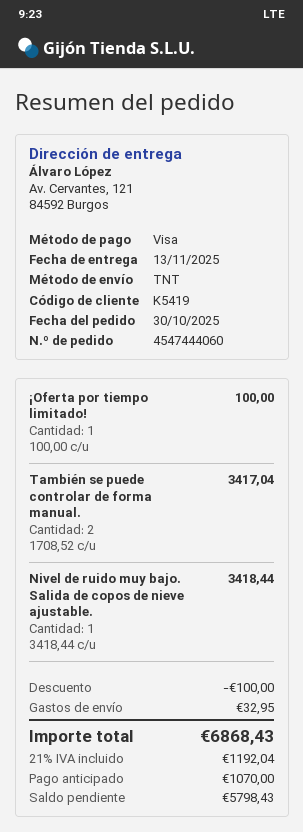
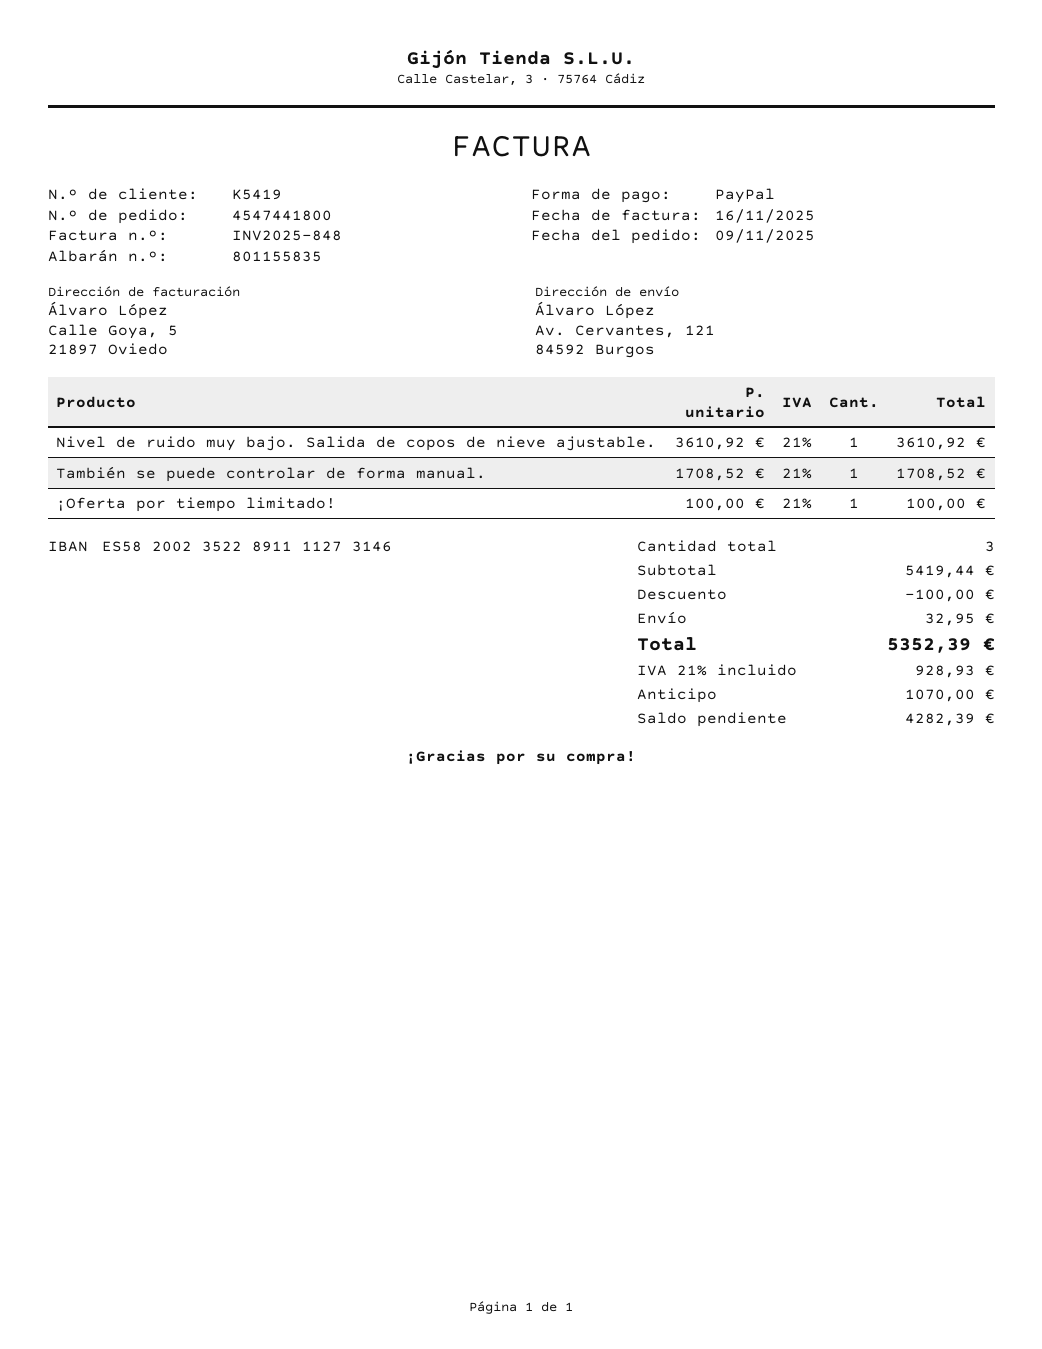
order number: 4547444060 -> 4547441800
order date: 2025-10-30 -> 2025-11-09
payment method: Visa -> PayPal
También se puede controlar de forma manual.: 2 x 1708.52 = 3417.04 -> 1 x 1708.52 = 1708.52
Nivel de ruido muy bajo. Salida de copos de nieve ajustable.: 1 x 3418.44 = 3418.44 -> 1 x 3610.92 = 3610.92
tax: 21% = 1192.04 -> 21% = 928.93
total: 6868.43 -> 5352.39
balance: 5798.43 -> 4282.39

